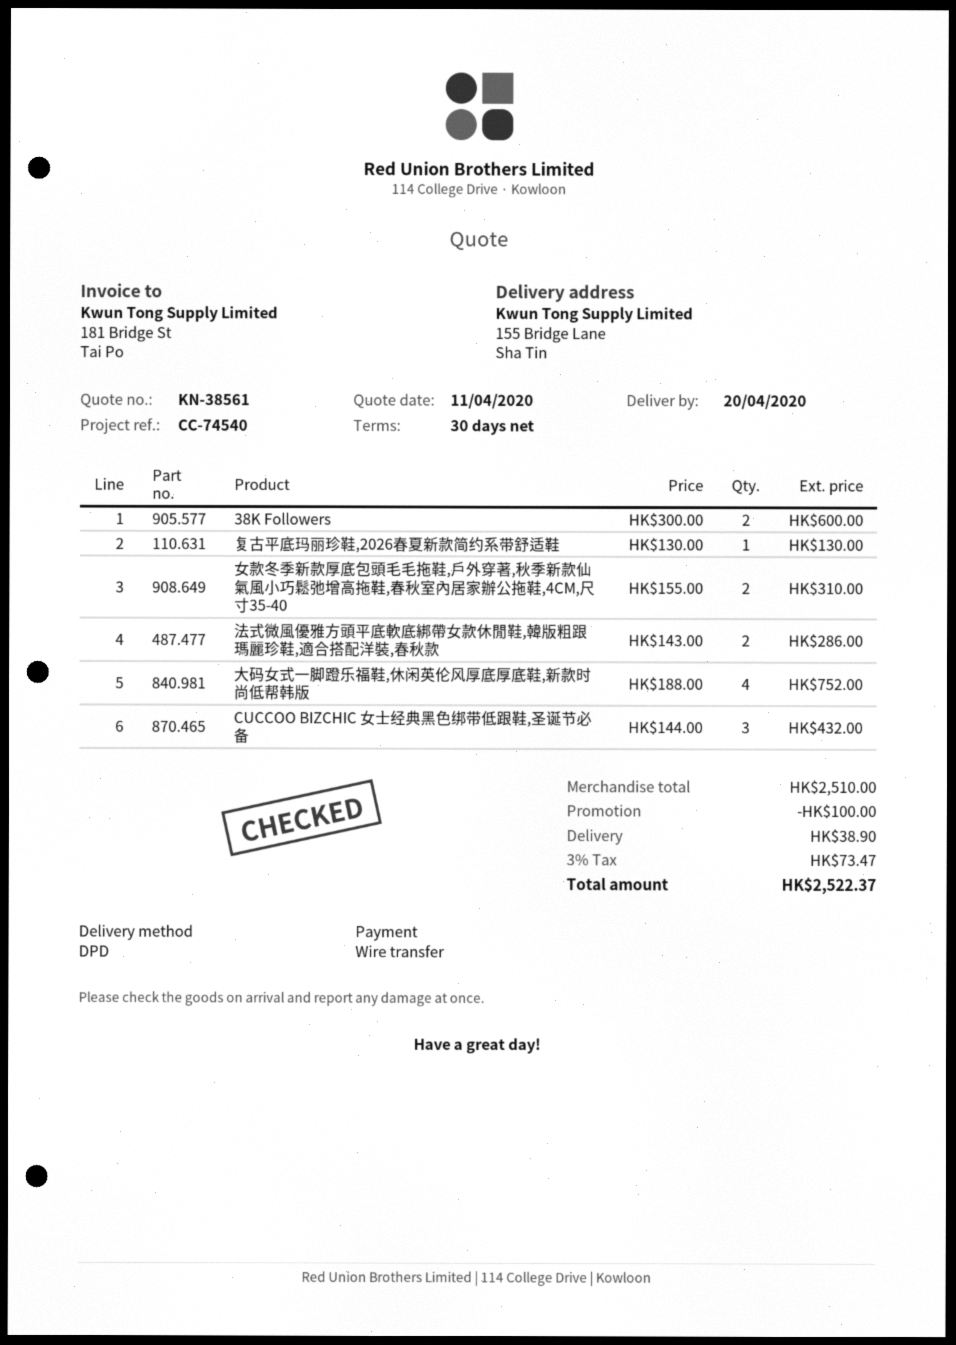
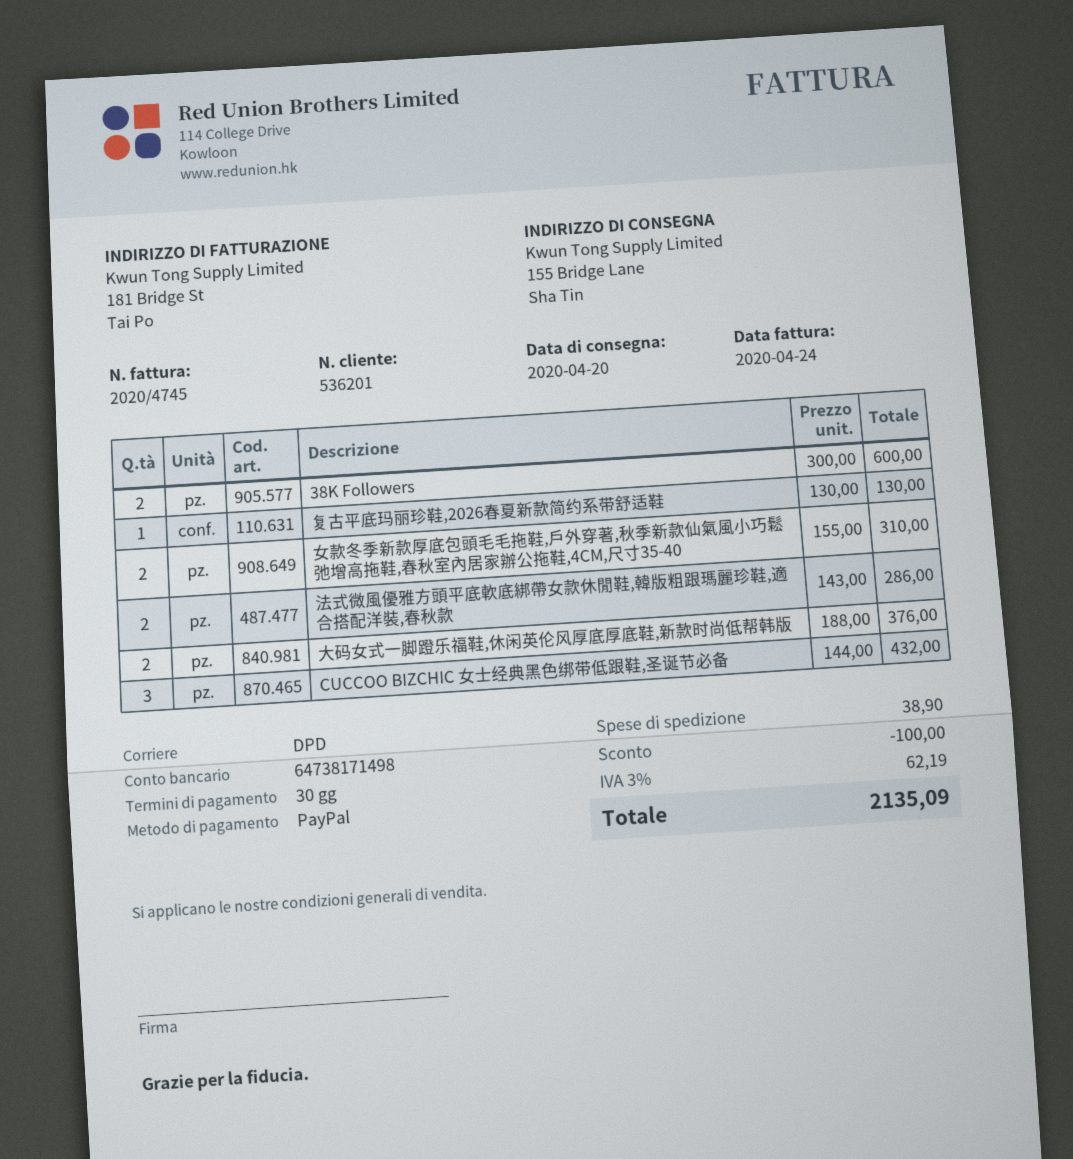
payment method: bank transfer -> PayPal
大码女式一脚蹬乐福鞋,休闲英伦风厚底厚底鞋,新款时尚低帮韩版: 4 x 188.00 = 752.00 -> 2 x 188.00 = 376.00
tax: 3% = 73.47 -> 3% = 62.19
total: 2522.37 -> 2135.09

